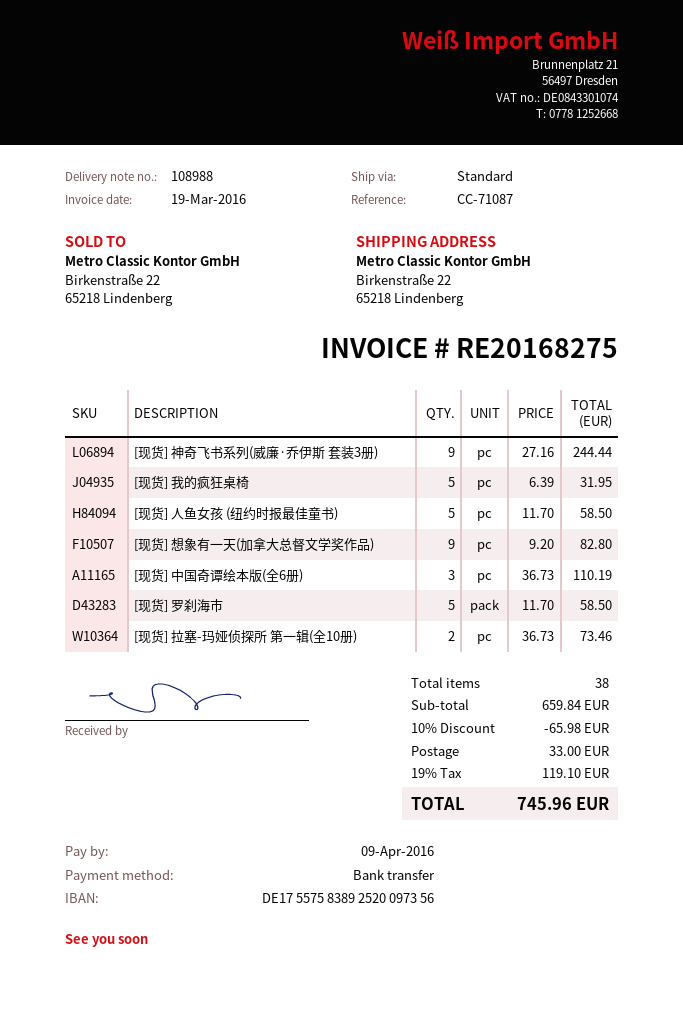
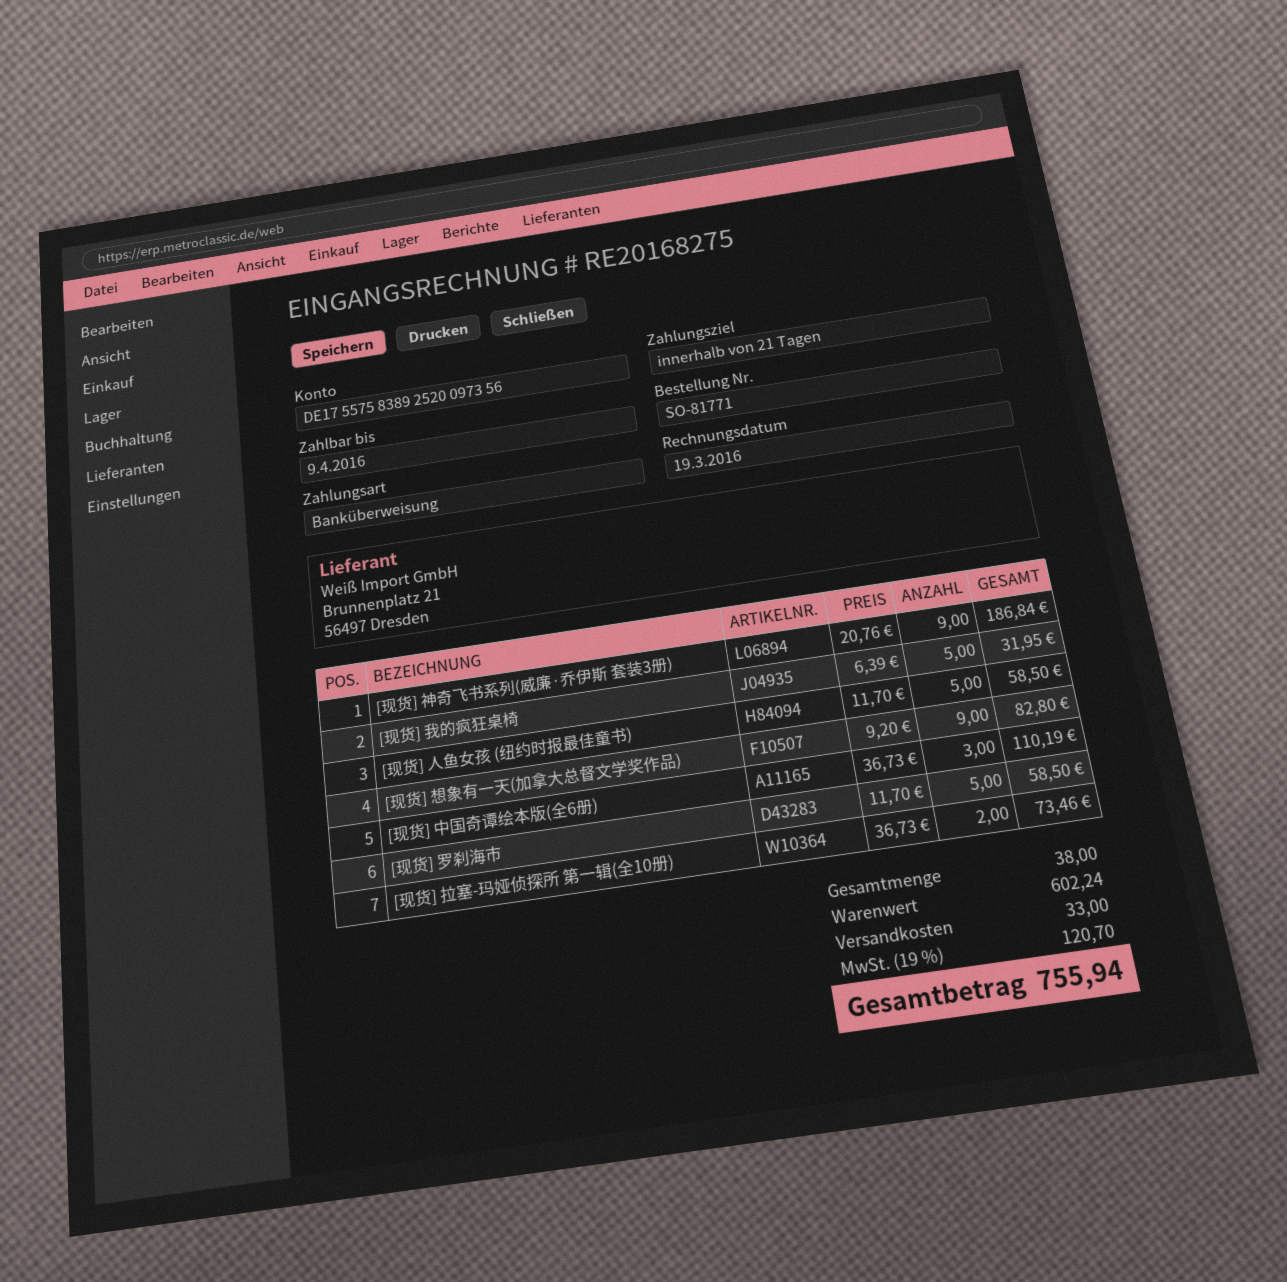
[现货] 神奇飞书系列(威廉·乔伊斯 套装3册): 9 x 27.16 = 244.44 -> 9 x 20.76 = 186.84
subtotal: 659.84 -> 602.24
discount: 10% = 65.98 -> none
tax: 19% = 119.10 -> 19% = 120.70
total: 745.96 -> 755.94

